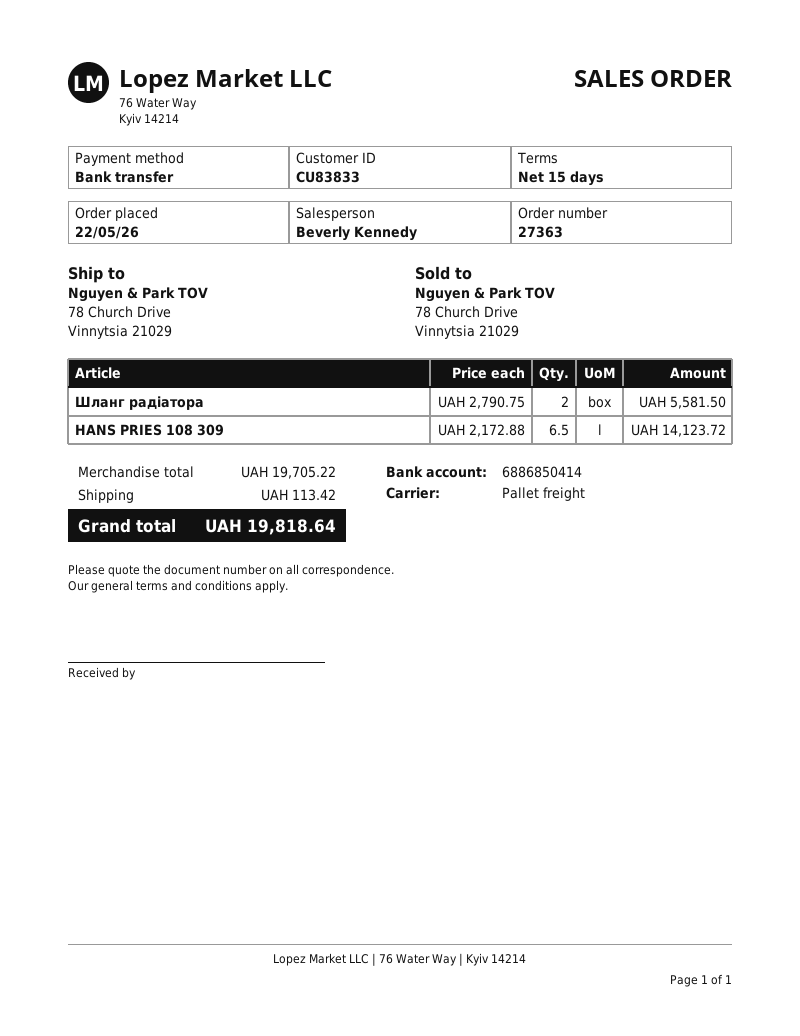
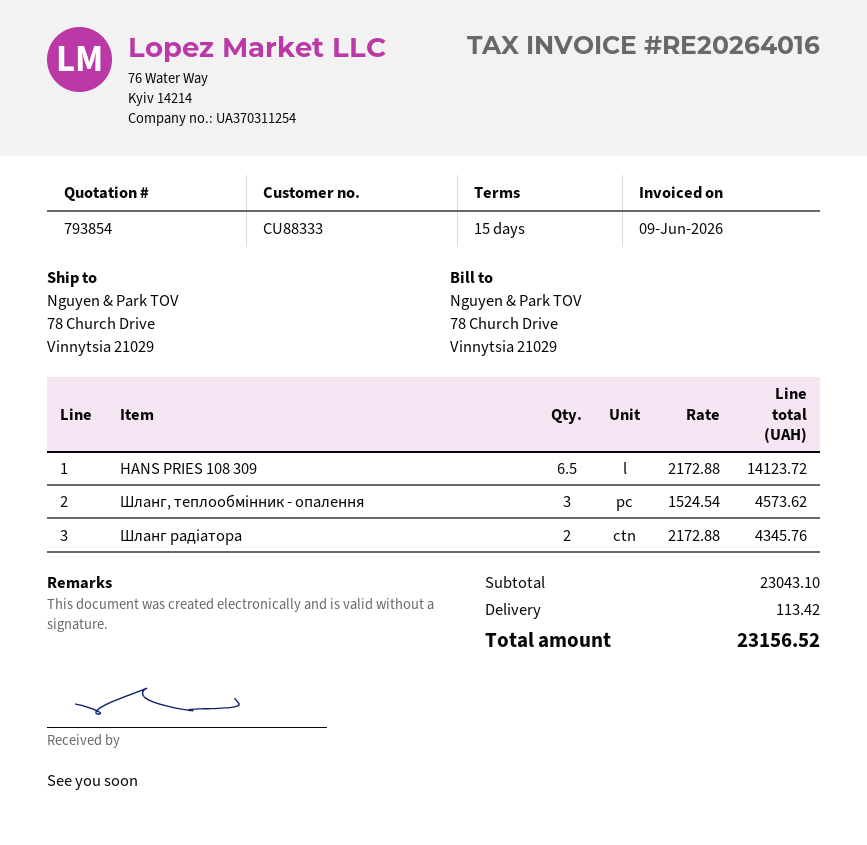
customer number: CU83833 -> CU88333
Шланг радіатора: 2 x 2790.75 = 5581.50 -> 2 x 2172.88 = 4345.76
Шланг, теплообмінник - опалення: none -> 3 x 1524.54 = 4573.62
subtotal: 19705.22 -> 23043.10
total: 19818.64 -> 23156.52

